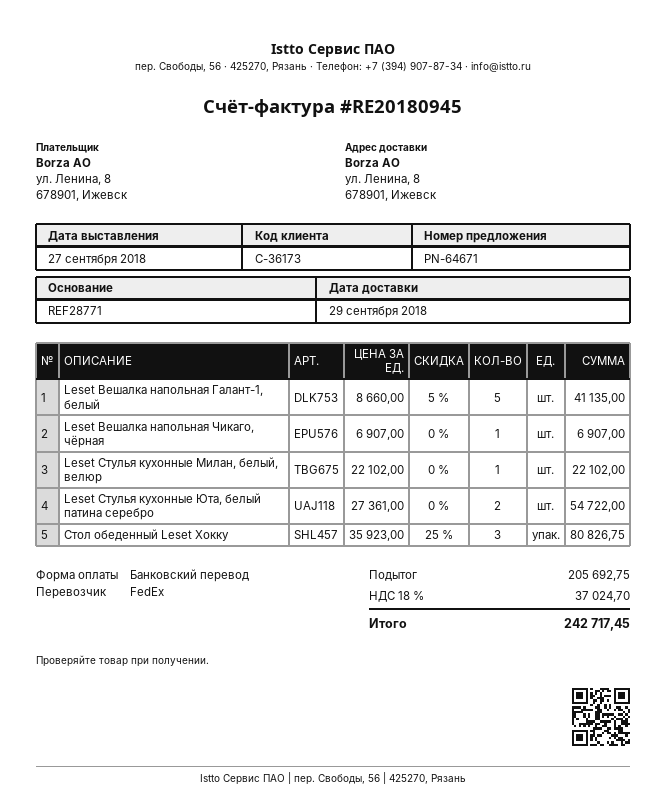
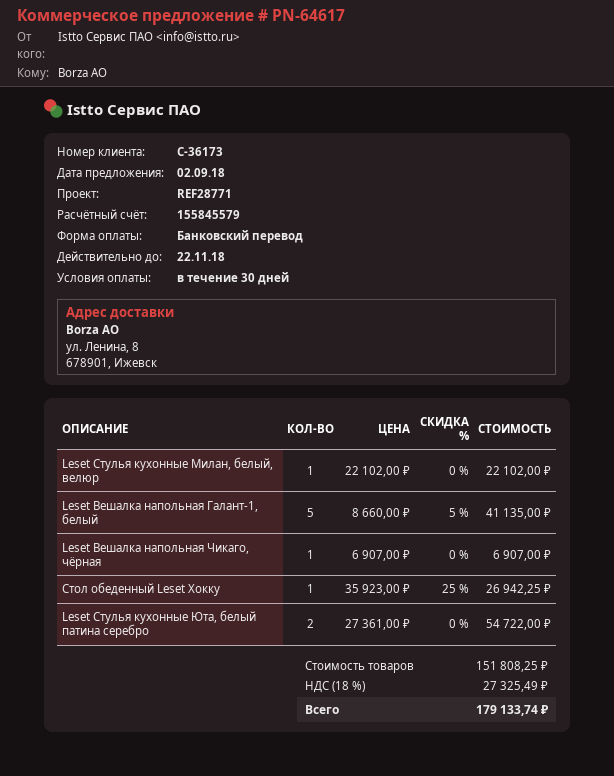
quote number: PN-64671 -> PN-64617
Стол обеденный Leset Хокку: 3 x 35923.00 - 25% = 80826.75 -> 1 x 35923.00 - 25% = 26942.25
subtotal: 205692.75 -> 151808.25
tax: 18% = 37024.70 -> 18% = 27325.49
total: 242717.45 -> 179133.74

